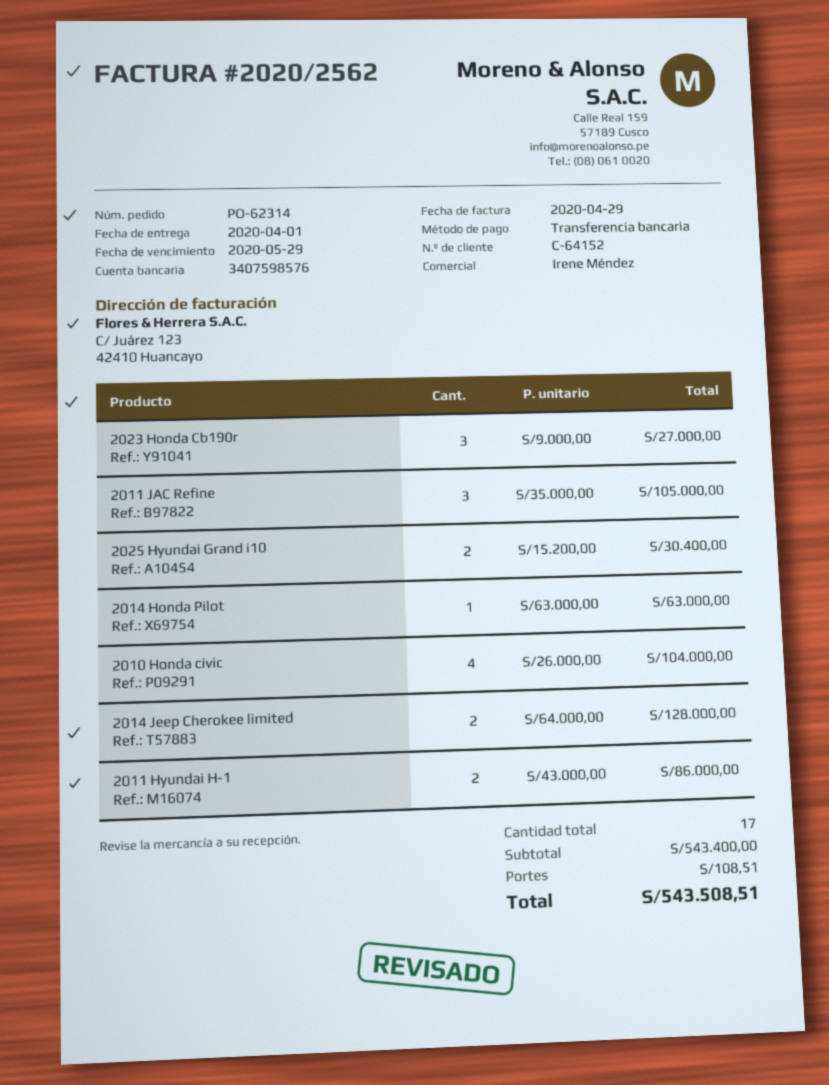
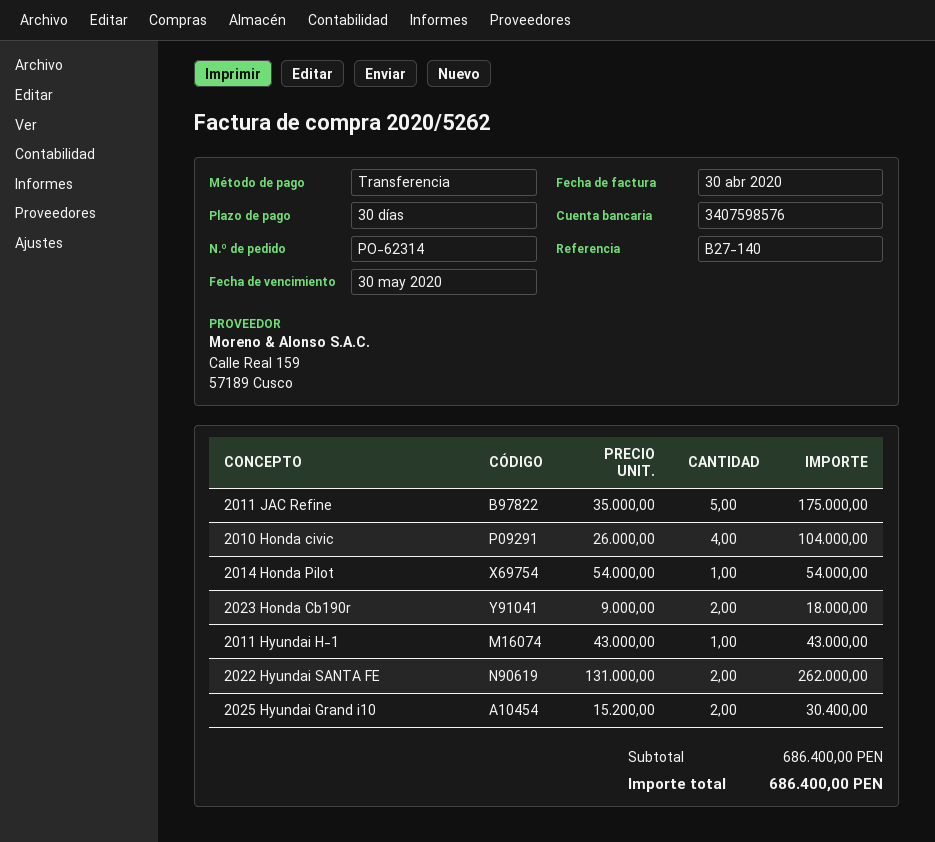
invoice number: 2020/2562 -> 2020/5262
invoice date: 2020-04-29 -> 2020-04-30
due date: 2020-05-29 -> 2020-05-30
2023 Honda Cb190r: 3 x 9000.00 = 27000.00 -> 2 x 9000.00 = 18000.00
2011 JAC Refine: 3 x 35000.00 = 105000.00 -> 5 x 35000.00 = 175000.00
2014 Honda Pilot: 1 x 63000.00 = 63000.00 -> 1 x 54000.00 = 54000.00
2014 Jeep Cherokee limited: 2 x 64000.00 = 128000.00 -> none
2011 Hyundai H-1: 2 x 43000.00 = 86000.00 -> 1 x 43000.00 = 43000.00
2022 Hyundai SANTA FE: none -> 2 x 131000.00 = 262000.00
subtotal: 543400.00 -> 686400.00
shipping: 108.51 -> none
total: 543508.51 -> 686400.00

